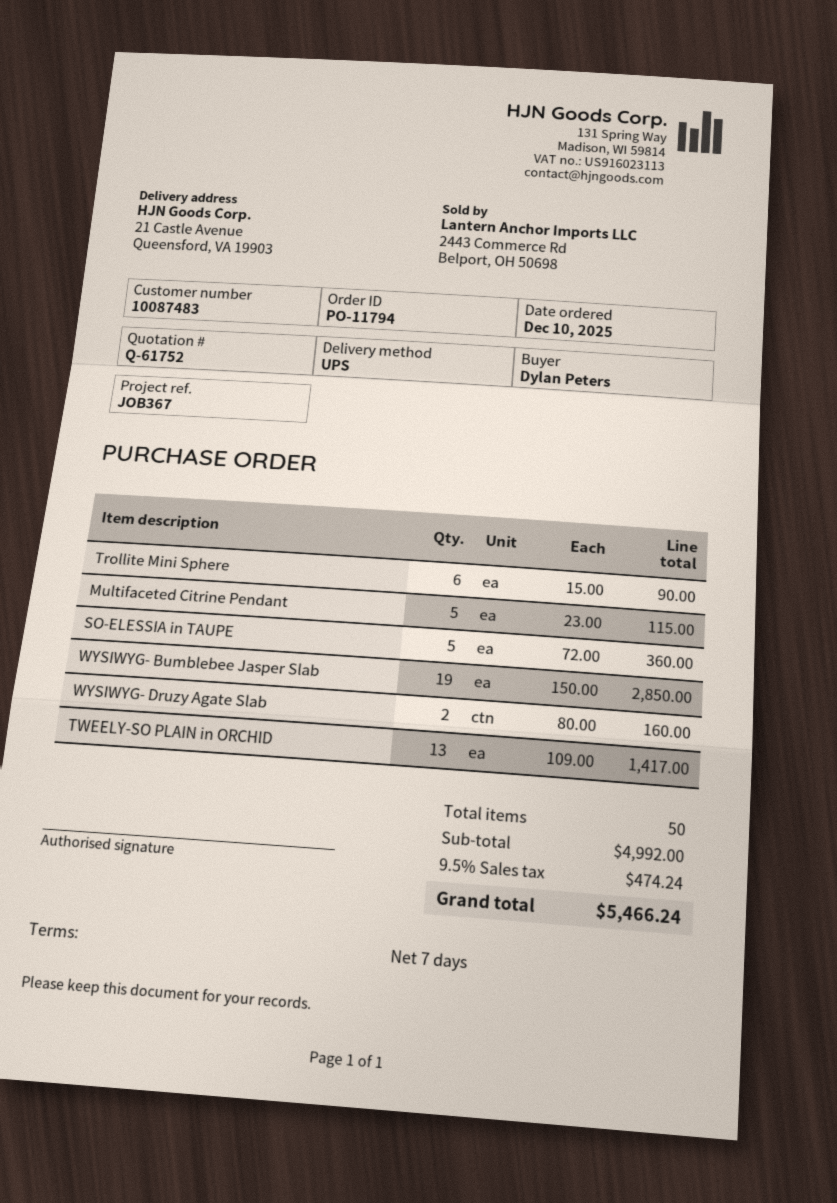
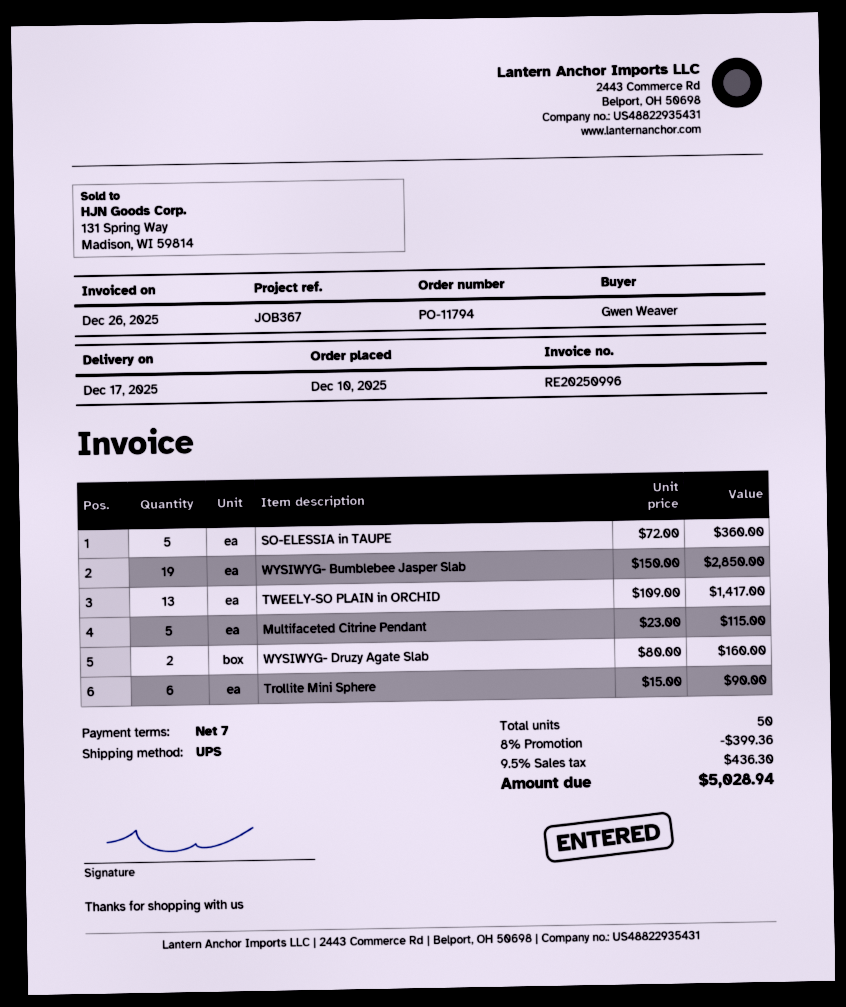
ordered by: Dylan Peters -> Gwen Weaver
discount: none -> 8% = 399.36
tax: 9.5% = 474.24 -> 9.5% = 436.30
total: 5466.24 -> 5028.94

